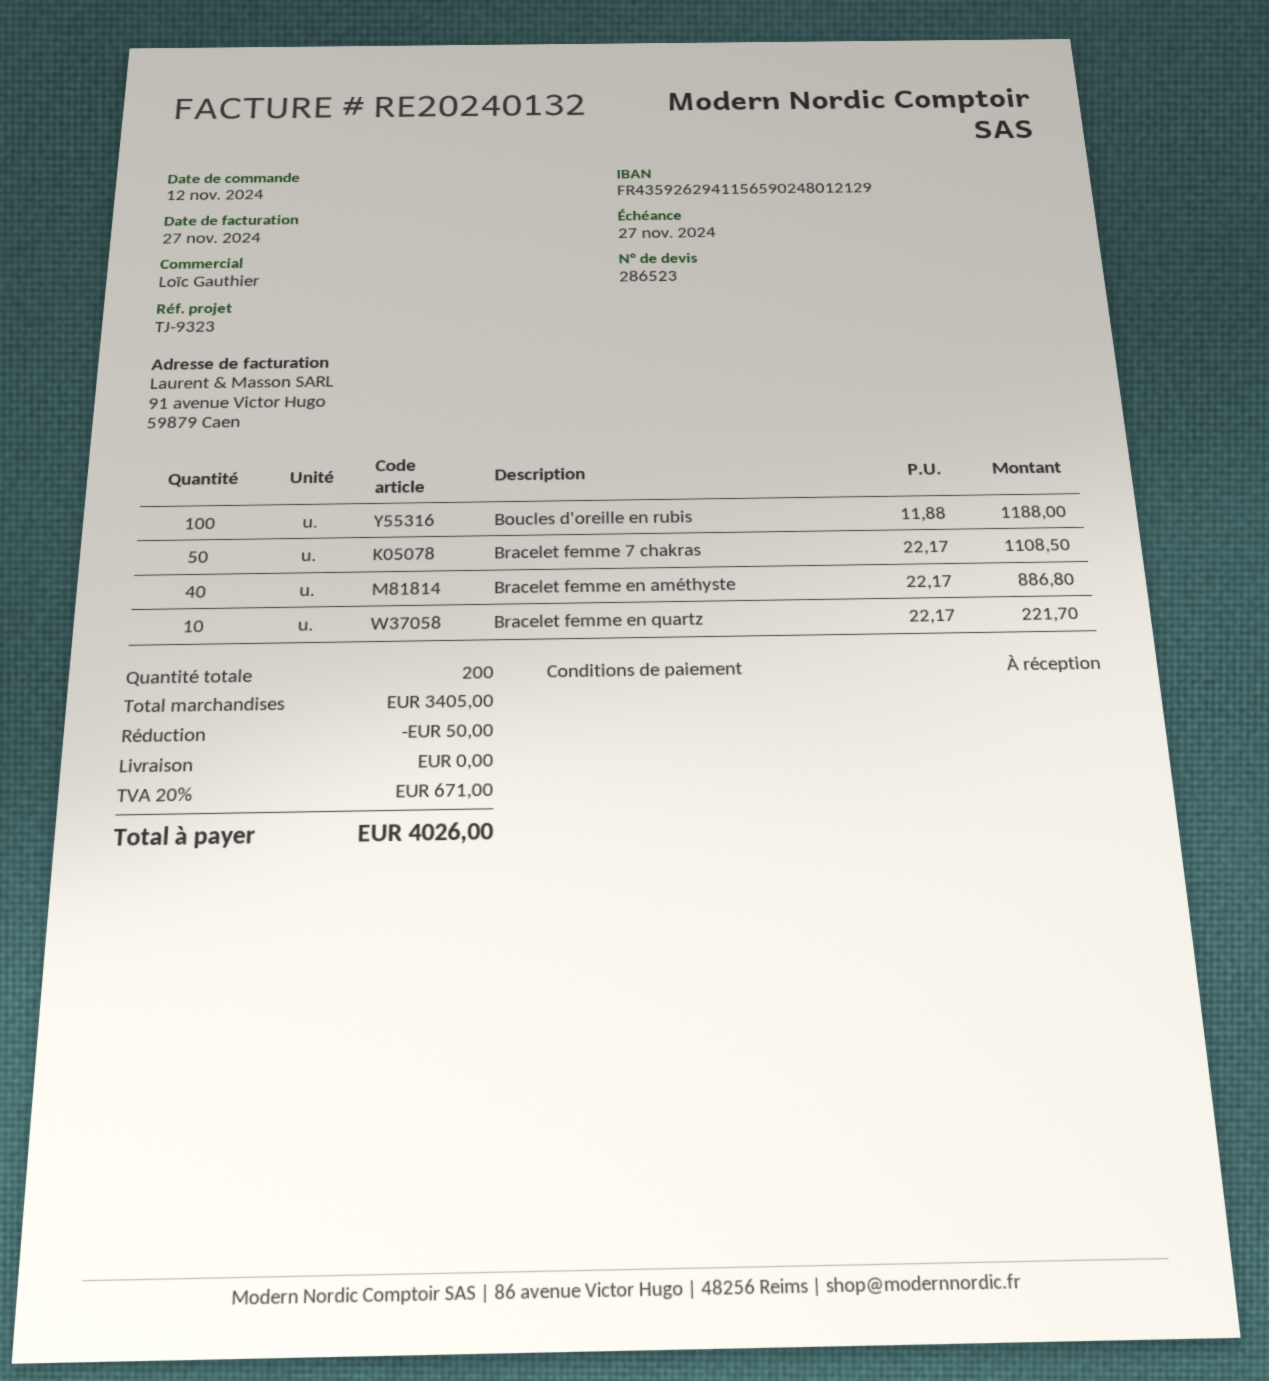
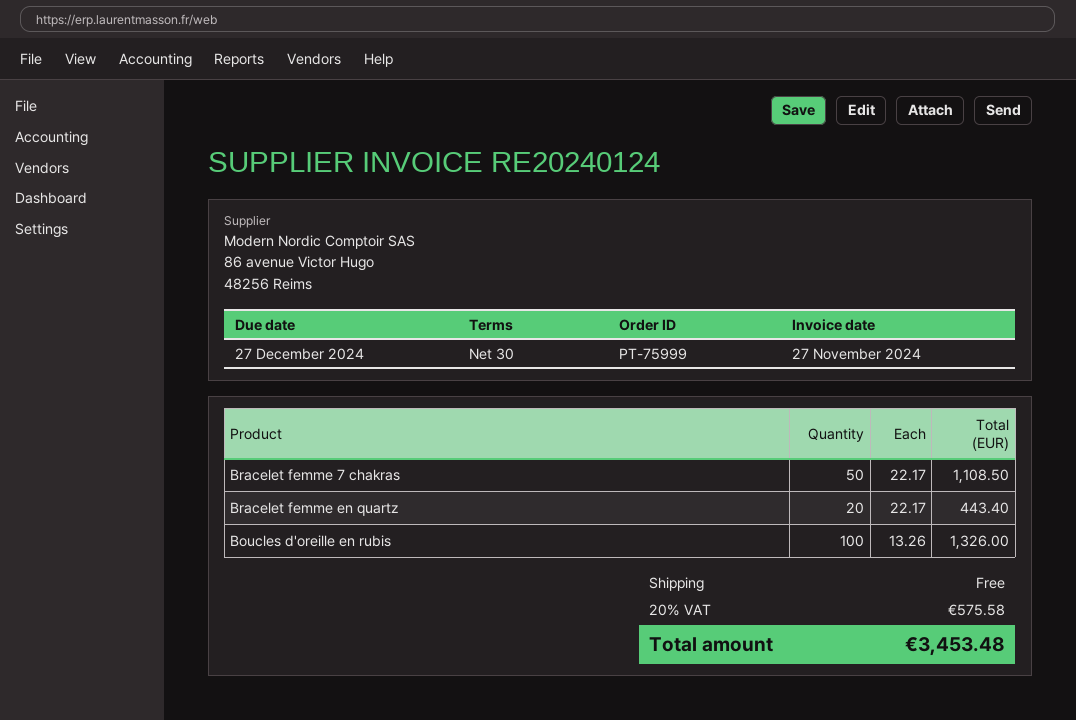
invoice number: RE20240132 -> RE20240124
payment terms: on receipt -> 30 days
due date: 2024-11-27 -> 2024-12-27
Boucles d'oreille en rubis: 100 x 11.88 = 1188.00 -> 100 x 13.26 = 1326.00
Bracelet femme en améthyste: 40 x 22.17 = 886.80 -> none
Bracelet femme en quartz: 10 x 22.17 = 221.70 -> 20 x 22.17 = 443.40
discount: 50.00 -> none
tax: 20% = 671.00 -> 20% = 575.58
total: 4026.00 -> 3453.48

